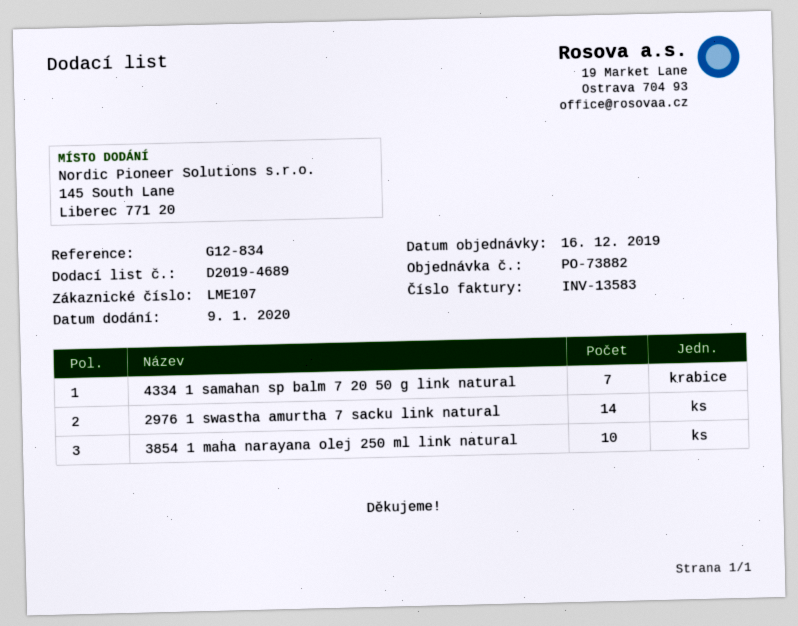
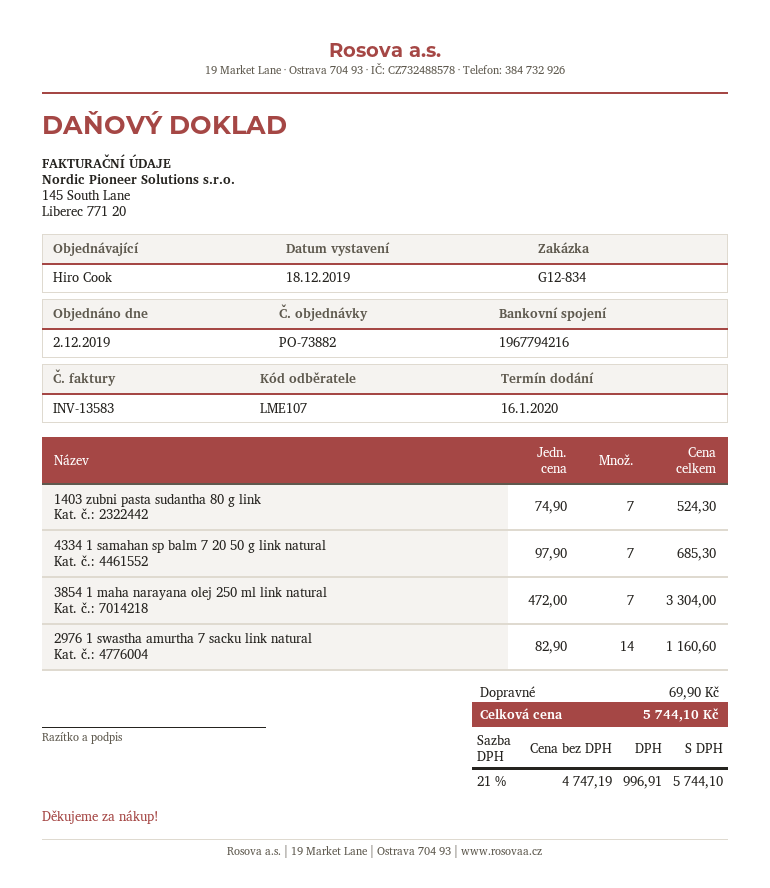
order date: 2019-12-16 -> 2019-12-02
delivery date: 2020-01-09 -> 2020-01-16
3854 1 maha narayana olej 250 ml link natural: 10 -> 7
1403 zubni pasta sudantha 80 g link: none -> 7

